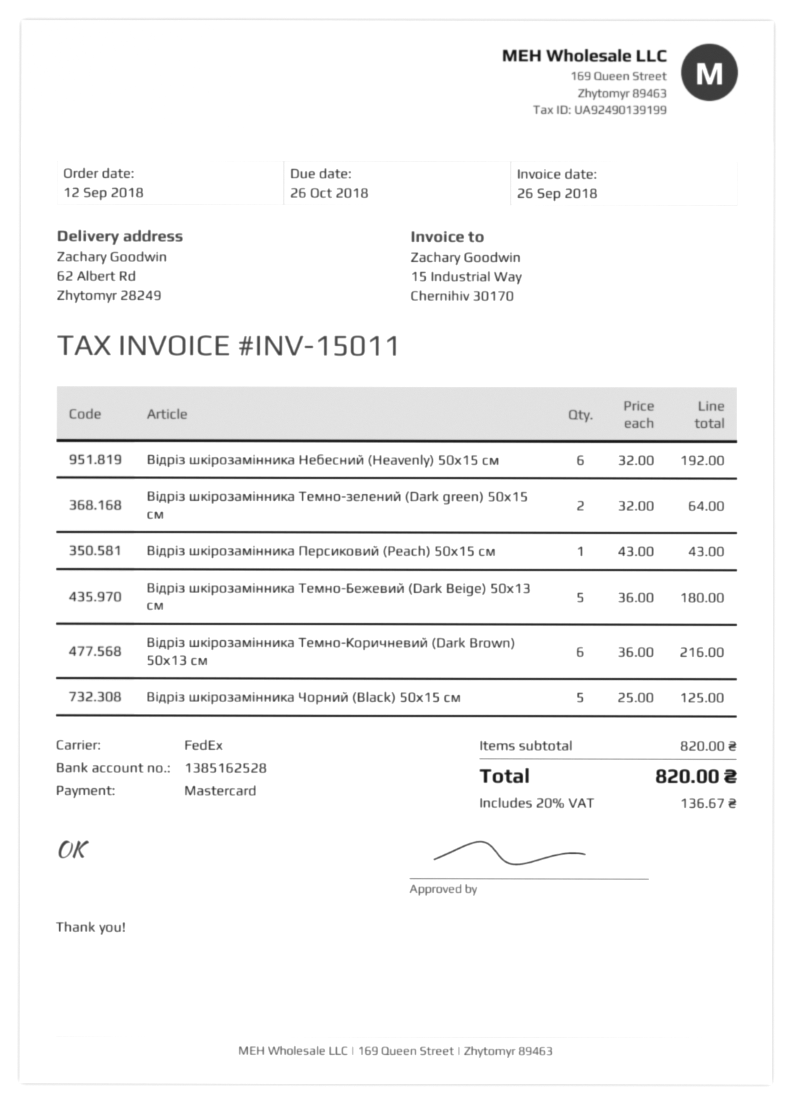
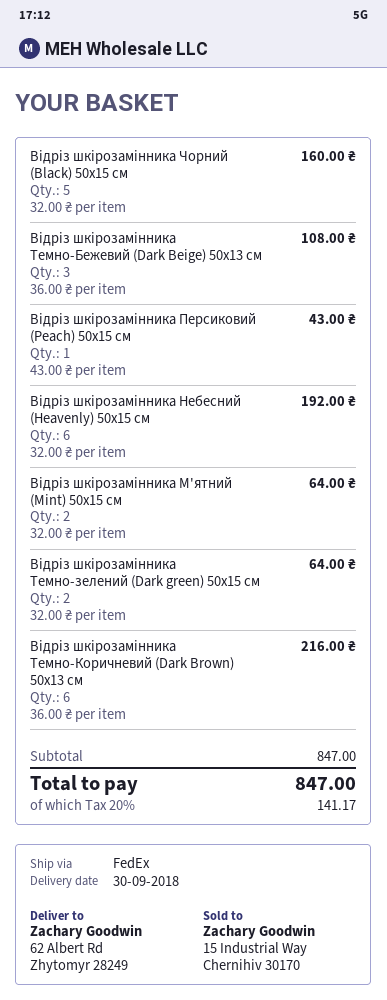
Відріз шкірозамінника Темно-Бежевий (Dark Beige) 50х13 см: 5 x 36.00 = 180.00 -> 3 x 36.00 = 108.00
Відріз шкірозамінника Чорний (Black) 50х15 см: 5 x 25.00 = 125.00 -> 5 x 32.00 = 160.00
Відріз шкірозамінника М'ятний (Mint) 50х15 см: none -> 2 x 32.00 = 64.00
subtotal: 820.00 -> 847.00
tax: 20% = 136.67 -> 20% = 141.17
total: 820.00 -> 847.00

